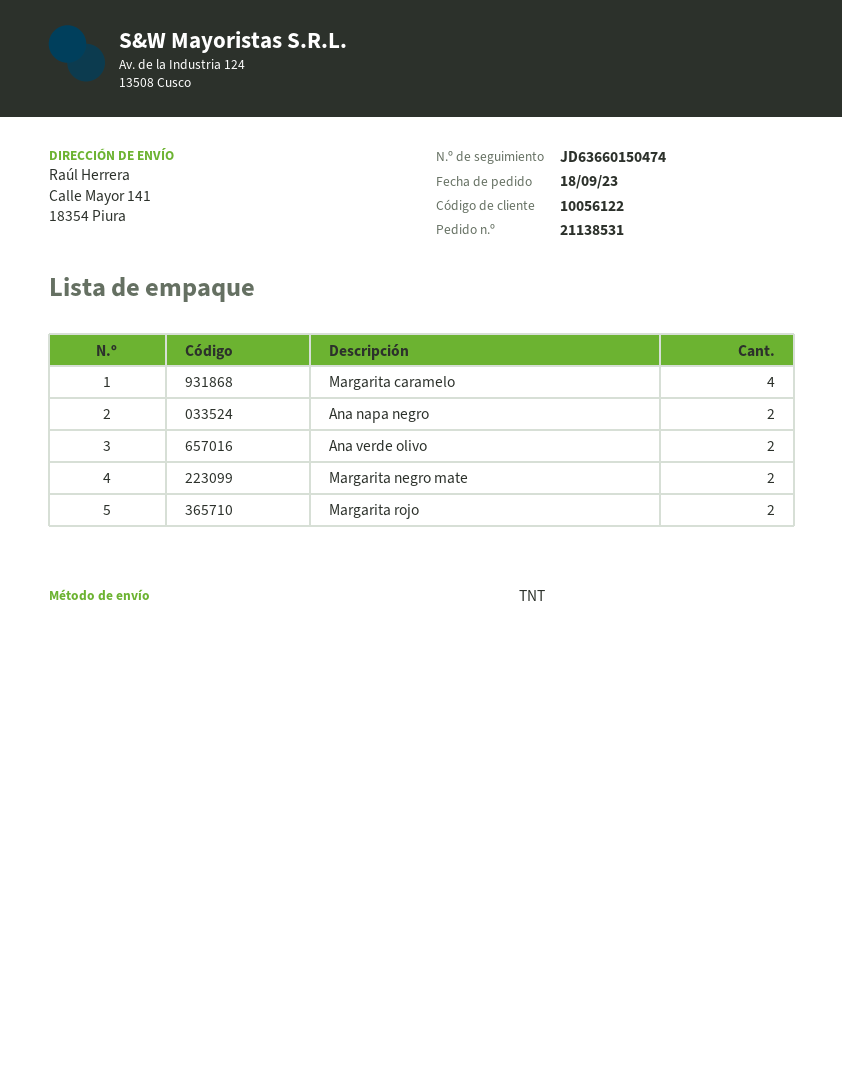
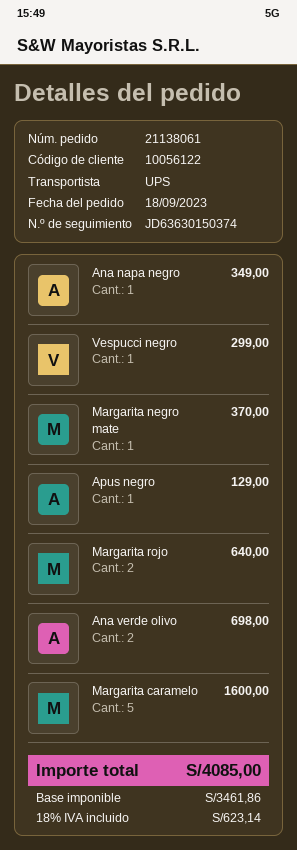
order number: 21138531 -> 21138061
shipping method: TNT -> UPS
tracking number: JD63660150474 -> JD63630150374
Margarita caramelo: 4 -> 5
Ana napa negro: 2 -> 1
Margarita negro mate: 2 -> 1
Vespucci negro: none -> 1
Apus negro: none -> 1

